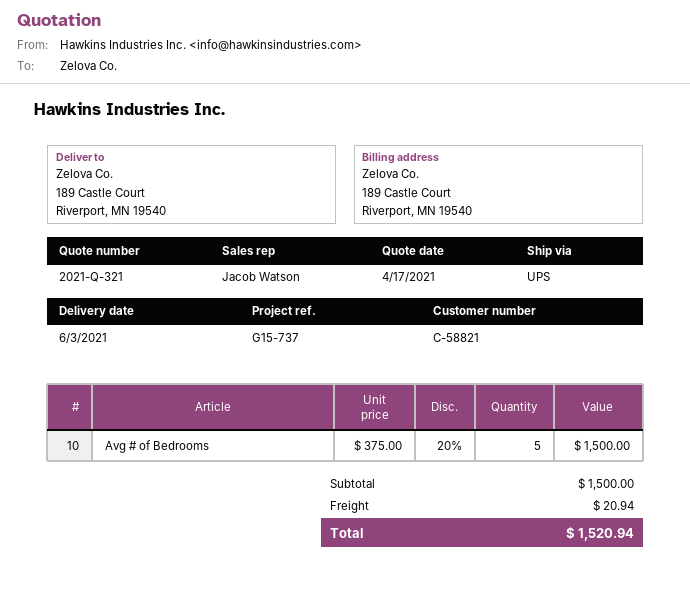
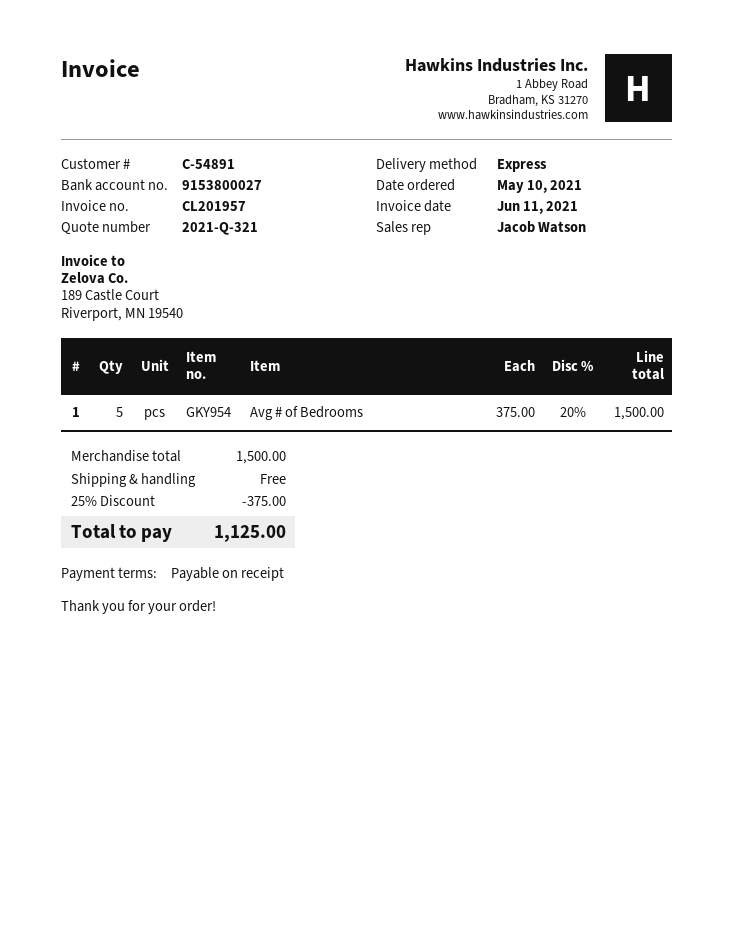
customer number: C-58821 -> C-54891
shipping method: UPS -> express
discount: none -> 25% = 375.00
shipping: 20.94 -> 0.00
total: 1520.94 -> 1125.00

